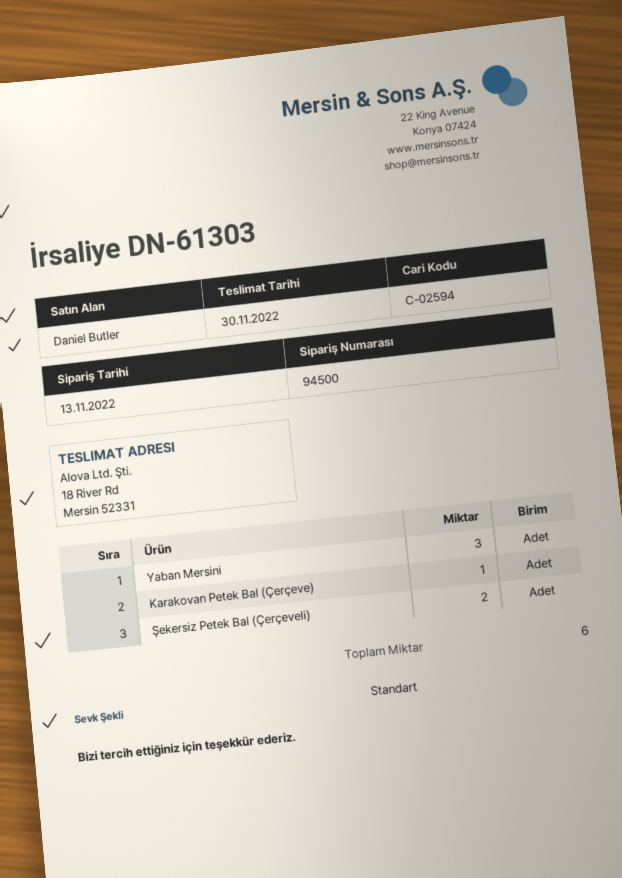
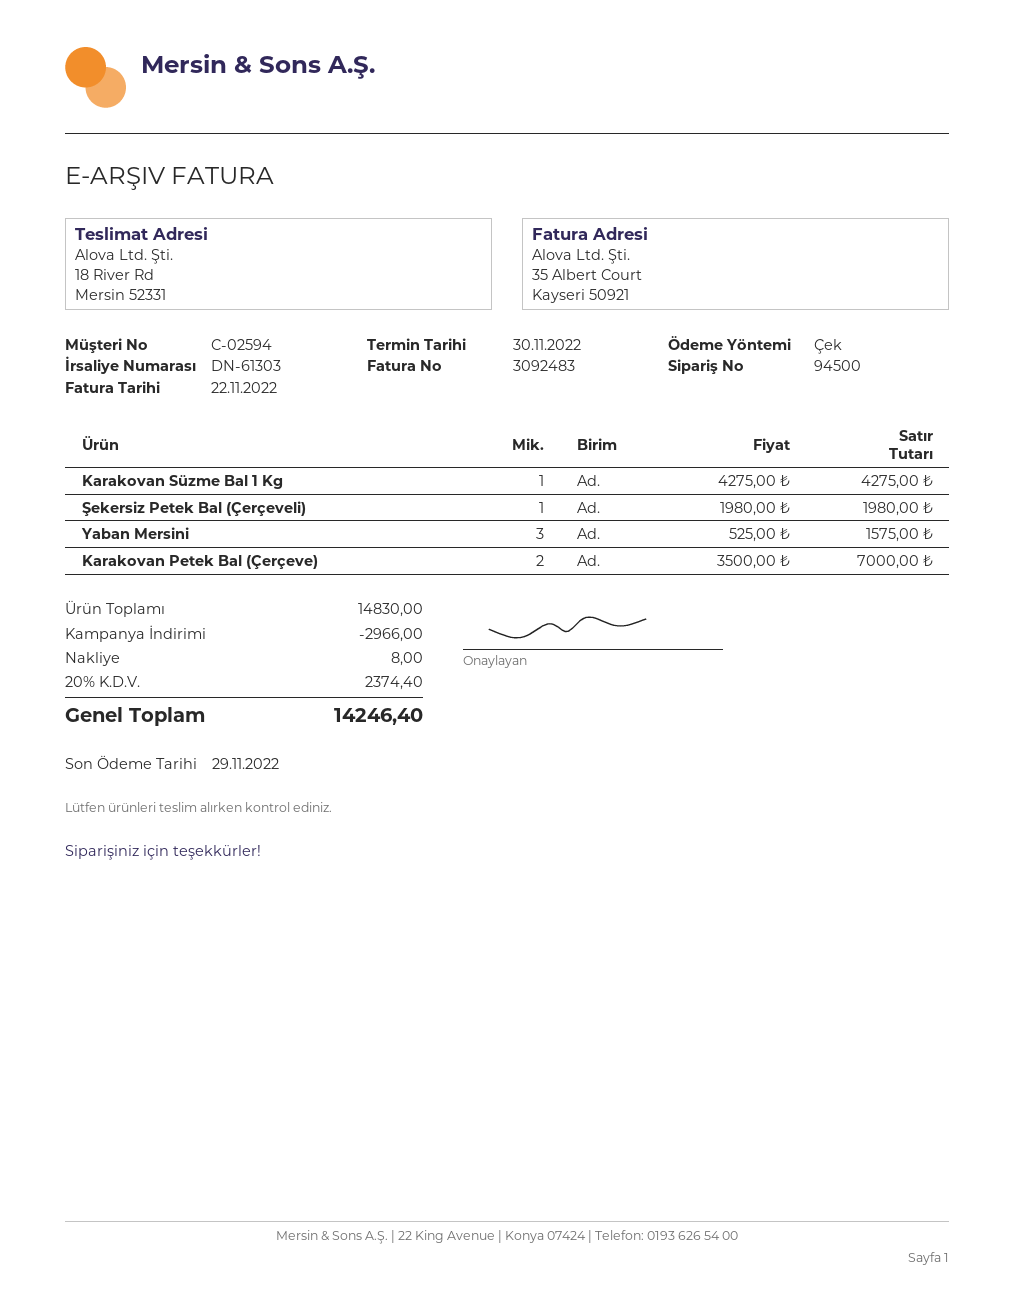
Karakovan Petek Bal (Çerçeve): 1 -> 2
Şekersiz Petek Bal (Çerçeveli): 2 -> 1
Karakovan Süzme Bal 1 Kg: none -> 1

